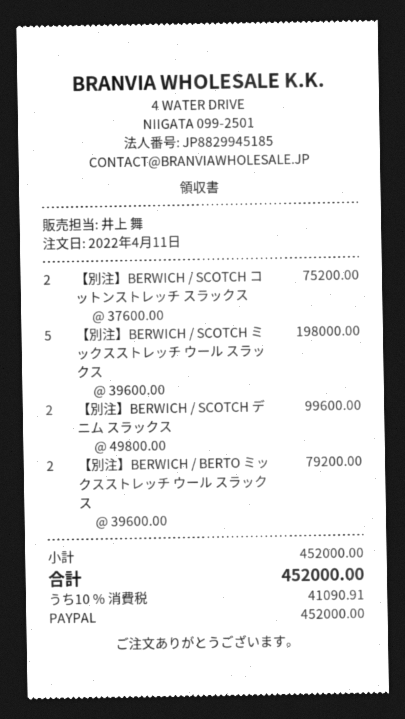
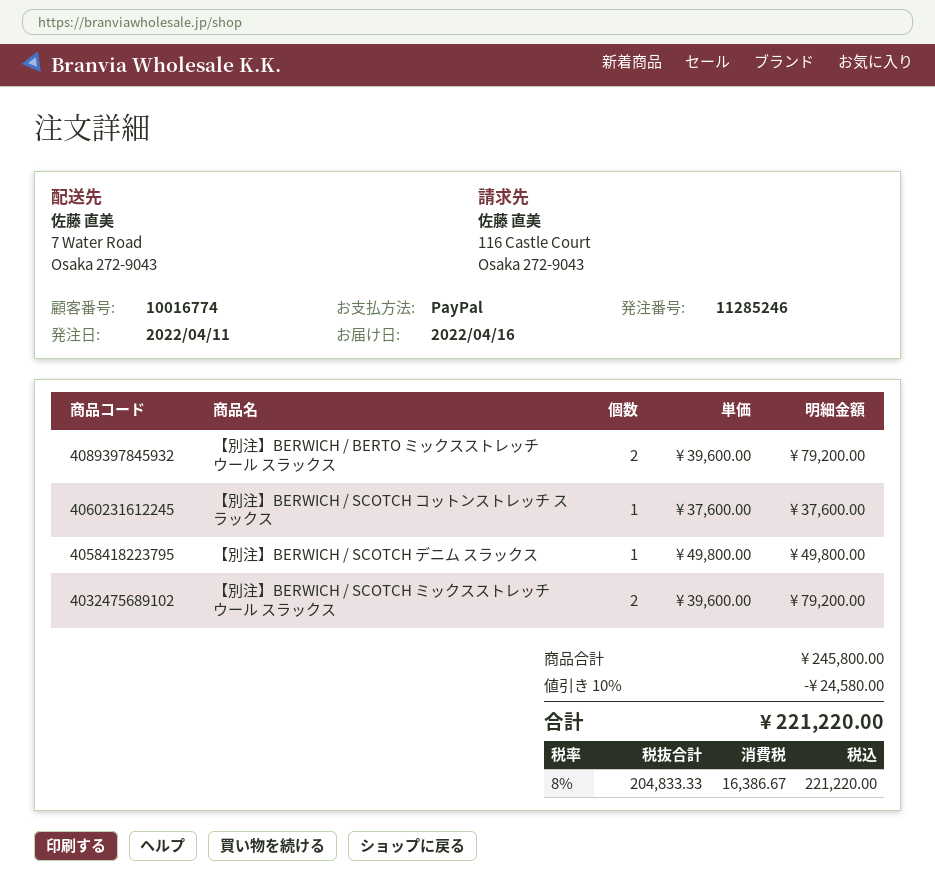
【別注】BERWICH / SCOTCH コットンストレッチ スラックス: 2 x 37600.00 = 75200.00 -> 1 x 37600.00 = 37600.00
【別注】BERWICH / SCOTCH ミックスストレッチ ウール スラックス: 5 x 39600.00 = 198000.00 -> 2 x 39600.00 = 79200.00
【別注】BERWICH / SCOTCH デニム スラックス: 2 x 49800.00 = 99600.00 -> 1 x 49800.00 = 49800.00
subtotal: 452000.00 -> 245800.00
discount: none -> 10% = 24580.00
tax: 10% = 41090.91 -> 8% = 16386.67
total: 452000.00 -> 221220.00

